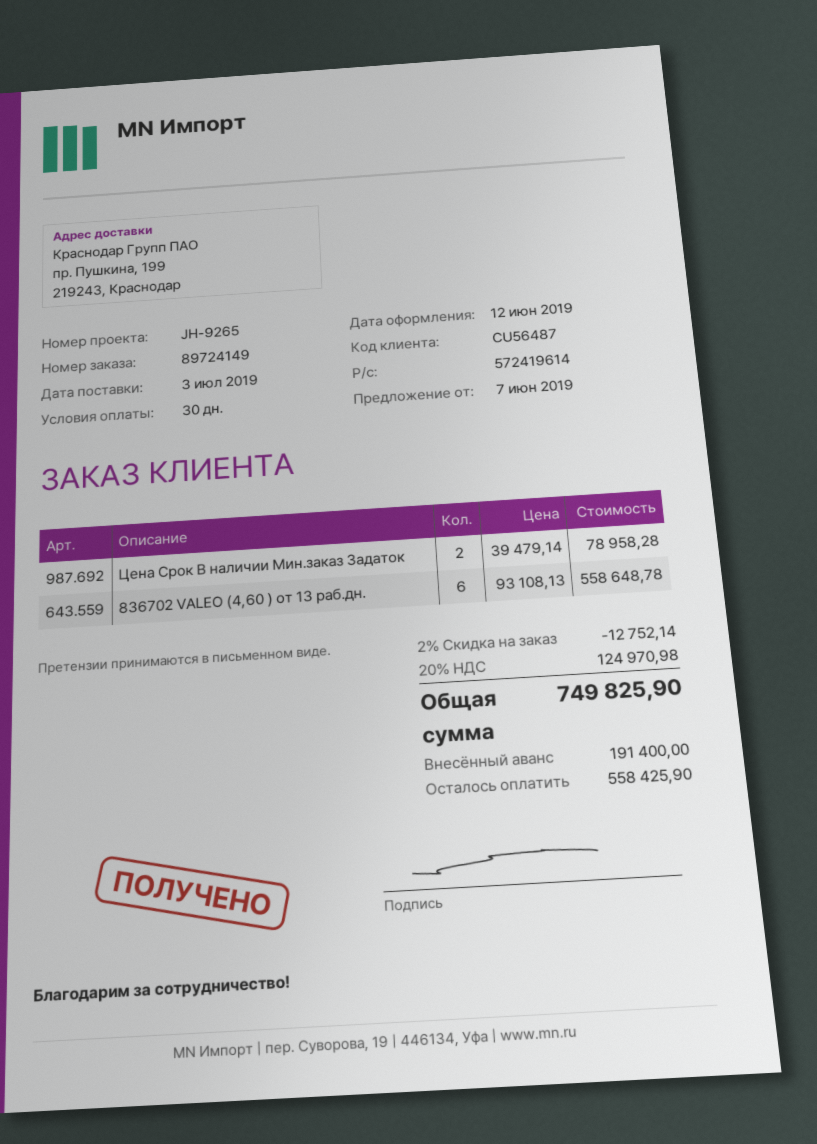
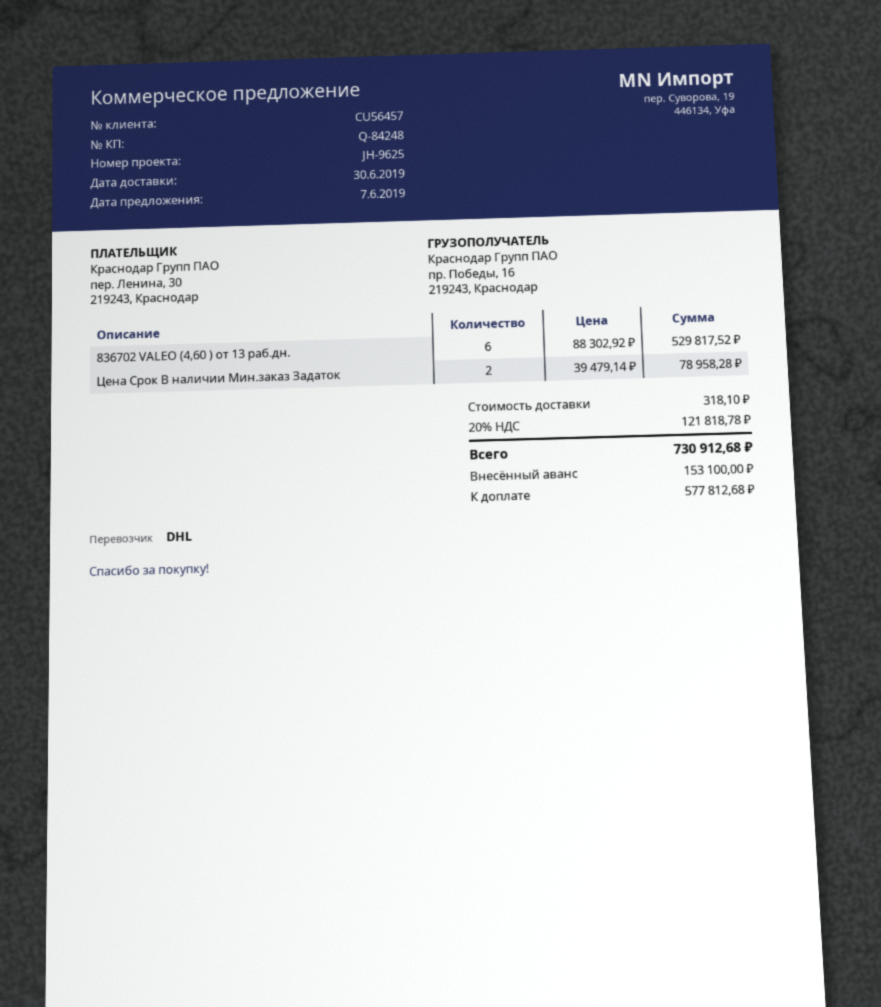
delivery date: 2019-07-03 -> 2019-06-30
customer number: CU56487 -> CU56457
reference: JH-9265 -> JH-9625
ship to: пр. Пушкина, 199, 219243, Краснодар -> пр. Победы, 16, 219243, Краснодар
836702 VALEO (4,60 ) от 13 раб.дн.: 6 x 93108.13 = 558648.78 -> 6 x 88302.92 = 529817.52
discount: 2% = 12752.14 -> none
shipping: none -> 318.10
tax: 20% = 124970.98 -> 20% = 121818.78
total: 749825.90 -> 730912.68
deposit: 191400.00 -> 153100.00
balance: 558425.90 -> 577812.68

